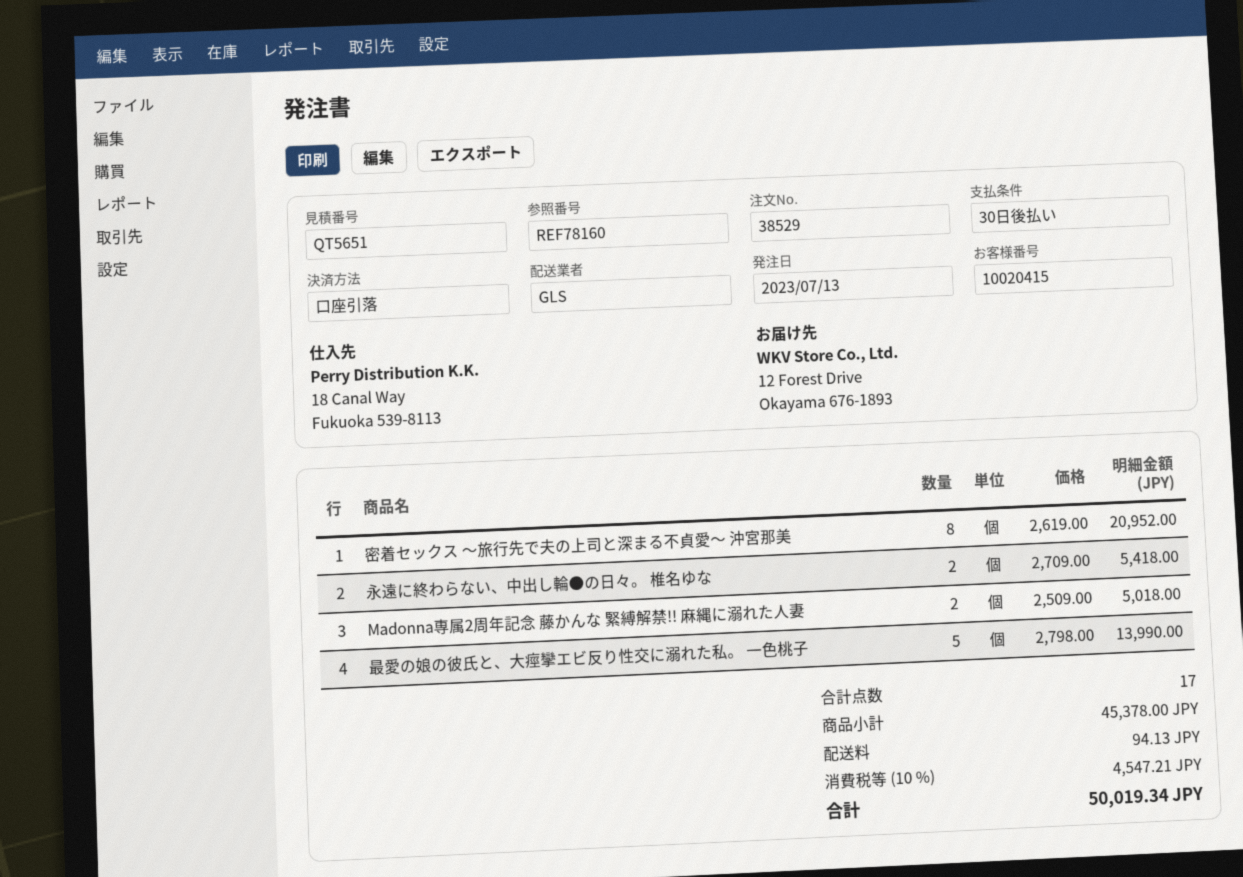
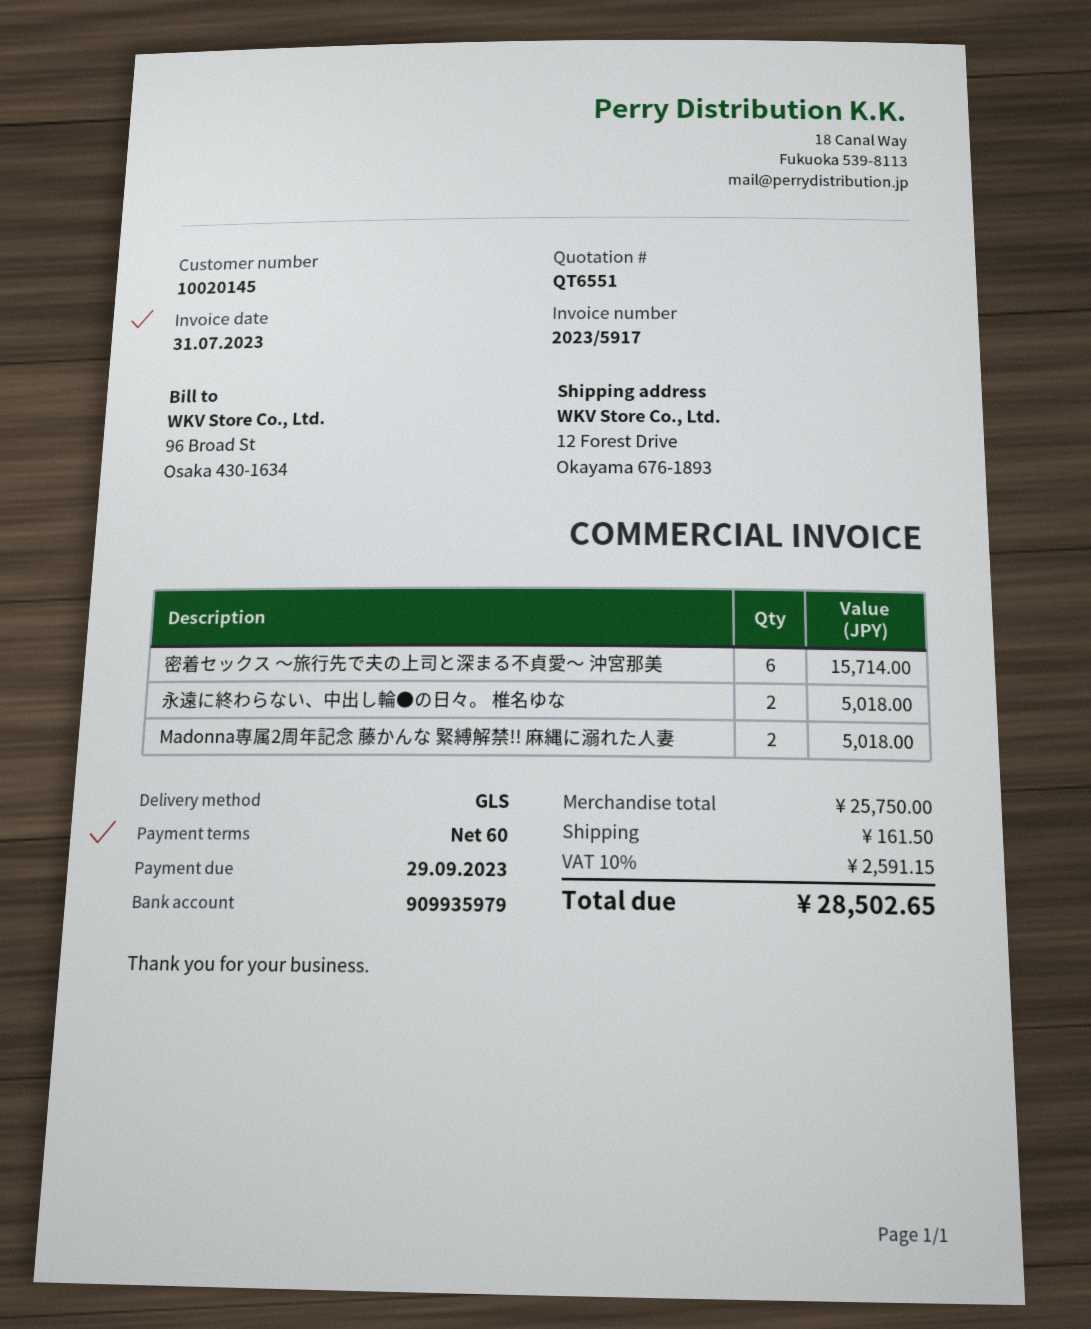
quote number: QT5651 -> QT6551
payment terms: 30 days -> 60 days
customer number: 10020415 -> 10020145
密着セックス 〜旅行先で夫の上司と深まる不貞愛〜 沖宮那美: 8 for 20952.00 -> 6 for 15714.00
永遠に終わらない、中出し輪●の日々。 椎名ゆな: 2 for 5418.00 -> 2 for 5018.00
最愛の娘の彼氏と、大痙攣エビ反り性交に溺れた私。 一色桃子: 5 for 13990.00 -> none
subtotal: 45378.00 -> 25750.00
shipping: 94.13 -> 161.50
tax: 10% = 4547.21 -> 10% = 2591.15
total: 50019.34 -> 28502.65

